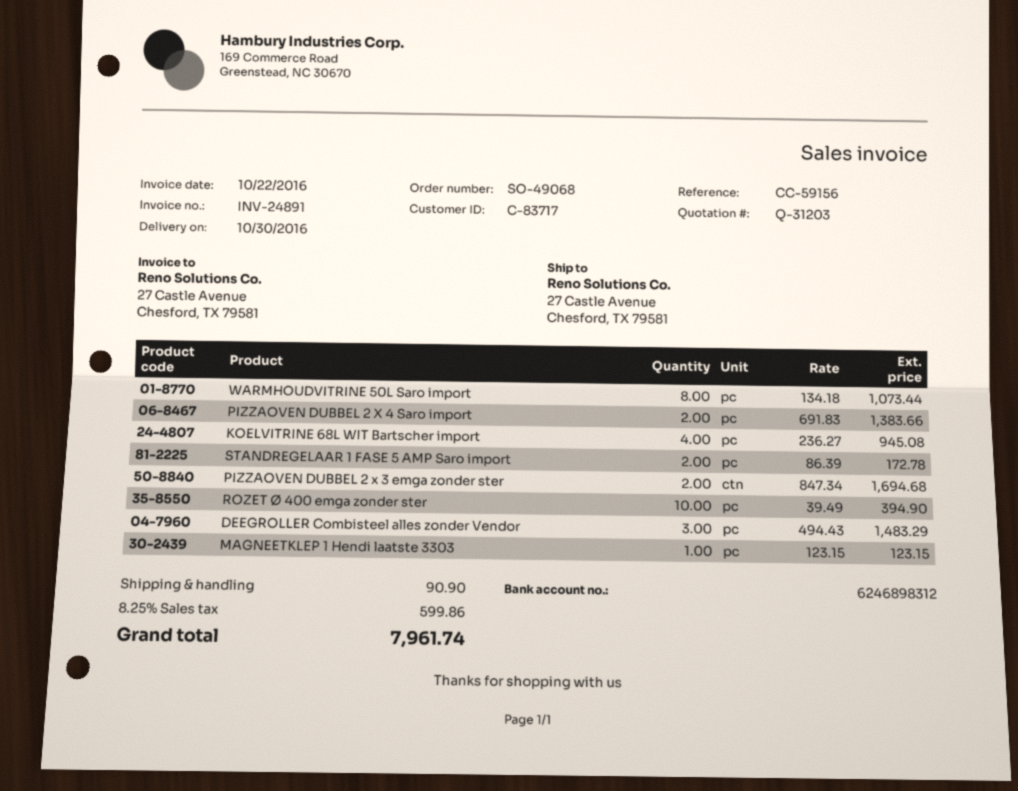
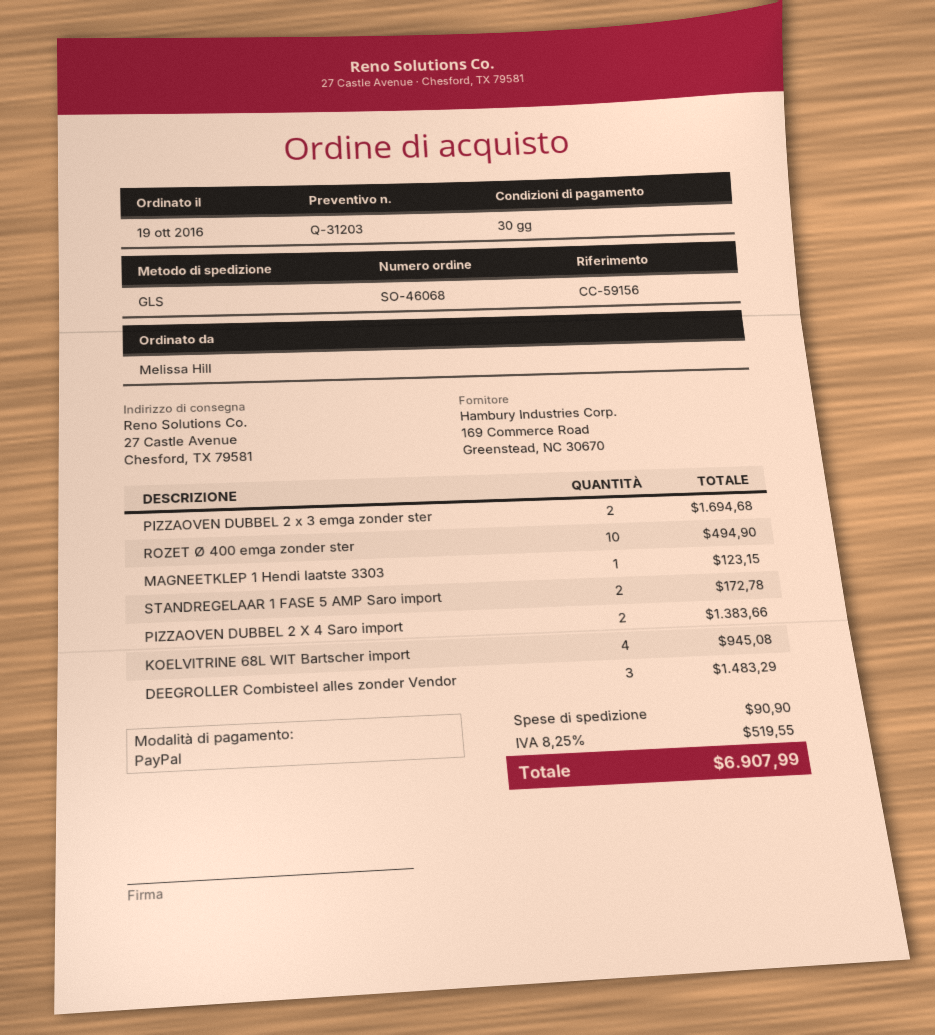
order number: SO-49068 -> SO-46068
WARMHOUDVITRINE 50L Saro import: 8 for 1073.44 -> none
ROZET Ø 400 emga zonder ster: 10 for 394.90 -> 10 for 494.90
tax: 8.25% = 599.86 -> 8.25% = 519.55
total: 7961.74 -> 6907.99

